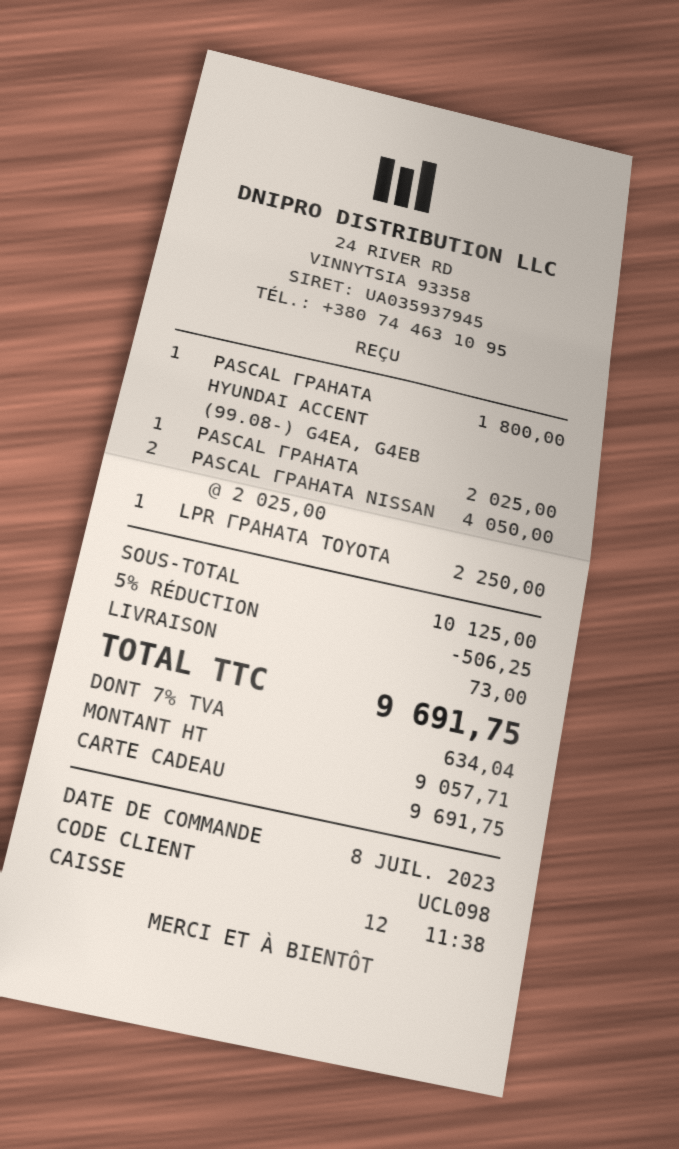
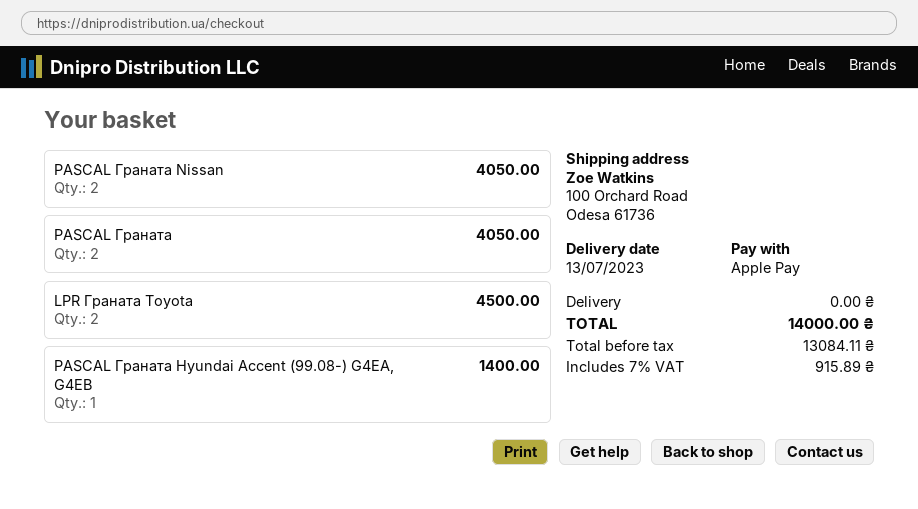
payment method: gift card -> Apple Pay
PASCAL ГРАНАТА HYUNDAI ACCENT (99.08-) G4EA, G4EB: 1 for 1800.00 -> 1 for 1400.00
PASCAL ГРАНАТА: 1 for 2025.00 -> 2 for 4050.00
LPR ГРАНАТА TOYOTA: 1 for 2250.00 -> 2 for 4500.00
discount: 5% = 506.25 -> none
shipping: 73.00 -> 0.00
net: 9057.71 -> 13084.11
tax: 7% = 634.04 -> 7% = 915.89
total: 9691.75 -> 14000.00

